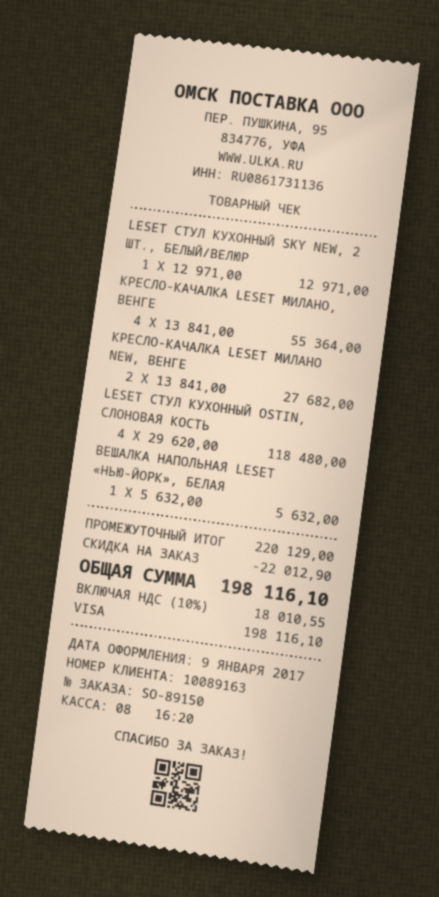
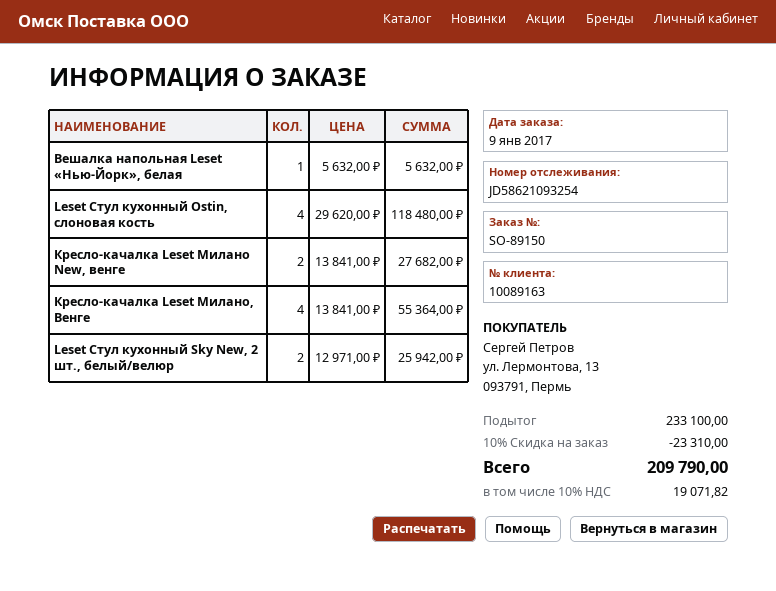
LESET СТУЛ КУХОННЫЙ SKY NEW, 2 ШТ., БЕЛЫЙ/ВЕЛЮР: 1 x 12971.00 = 12971.00 -> 2 x 12971.00 = 25942.00
subtotal: 220129.00 -> 233100.00
discount: 22012.90 -> 23310.00
tax: 10% = 18010.55 -> 10% = 19071.82
total: 198116.10 -> 209790.00

